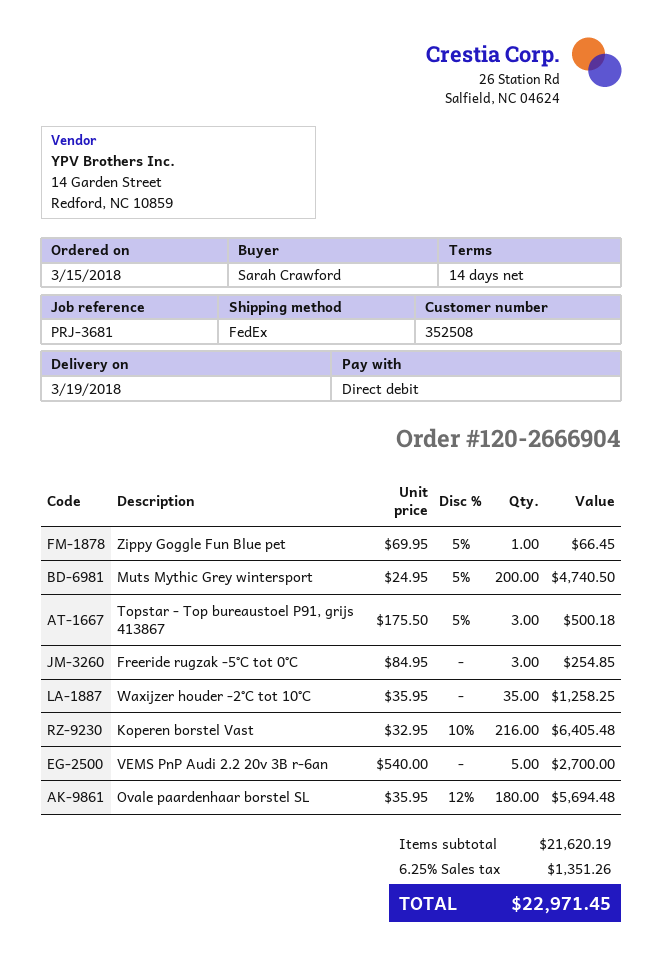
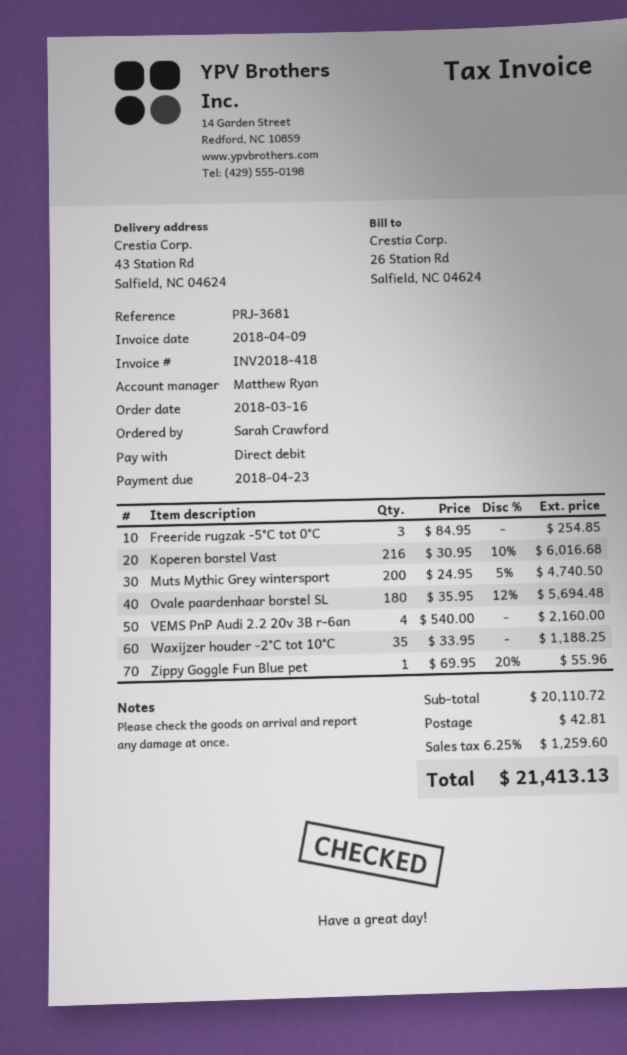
order date: 2018-03-15 -> 2018-03-16
Zippy Goggle Fun Blue pet: 1 x 69.95 - 5% = 66.45 -> 1 x 69.95 - 20% = 55.96
Topstar - Top bureaustoel P91, grijs 413867: 3 x 175.50 - 5% = 500.18 -> none
Waxijzer houder -2°C tot 10°C: 35 x 35.95 = 1258.25 -> 35 x 33.95 = 1188.25
Koperen borstel Vast: 216 x 32.95 - 10% = 6405.48 -> 216 x 30.95 - 10% = 6016.68
VEMS PnP Audi 2.2 20v 3B r-6an: 5 x 540.00 = 2700.00 -> 4 x 540.00 = 2160.00
subtotal: 21620.19 -> 20110.72
shipping: none -> 42.81
tax: 6.25% = 1351.26 -> 6.25% = 1259.60
total: 22971.45 -> 21413.13

